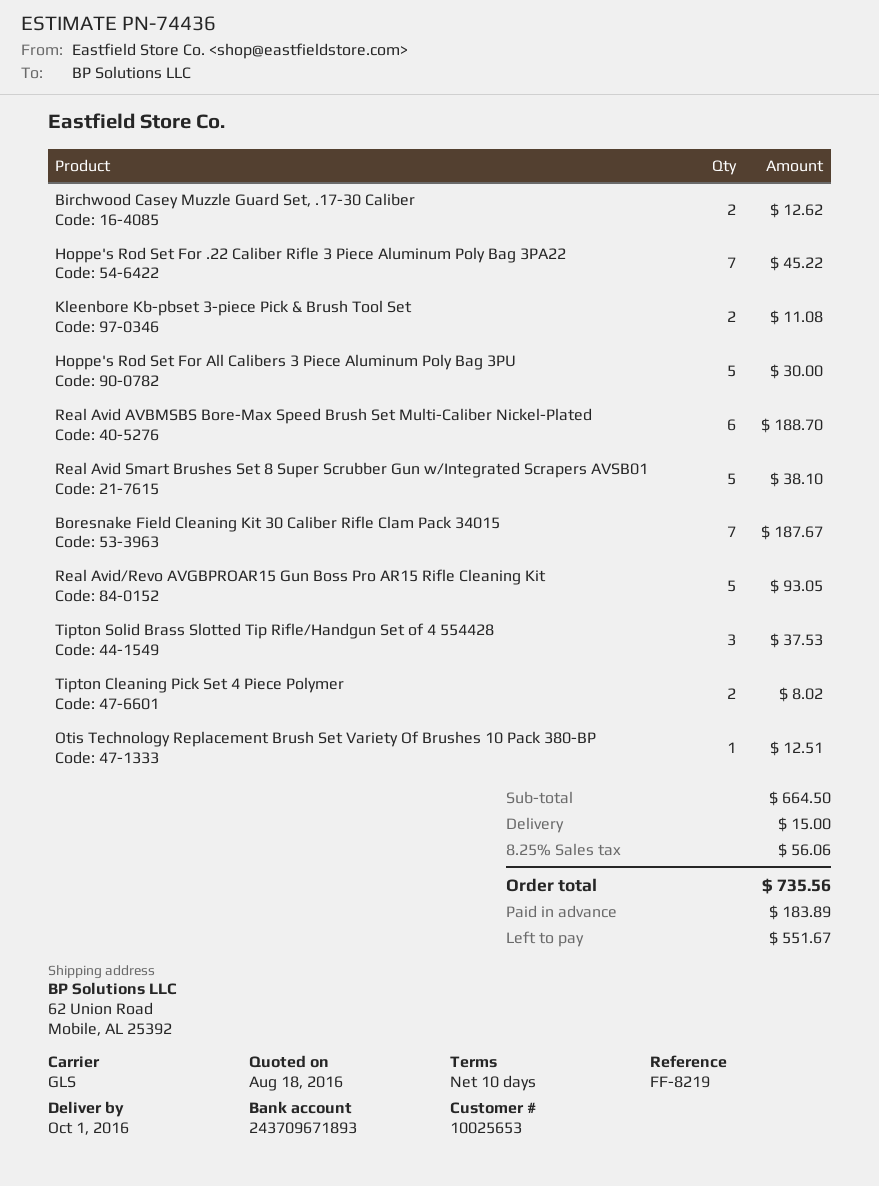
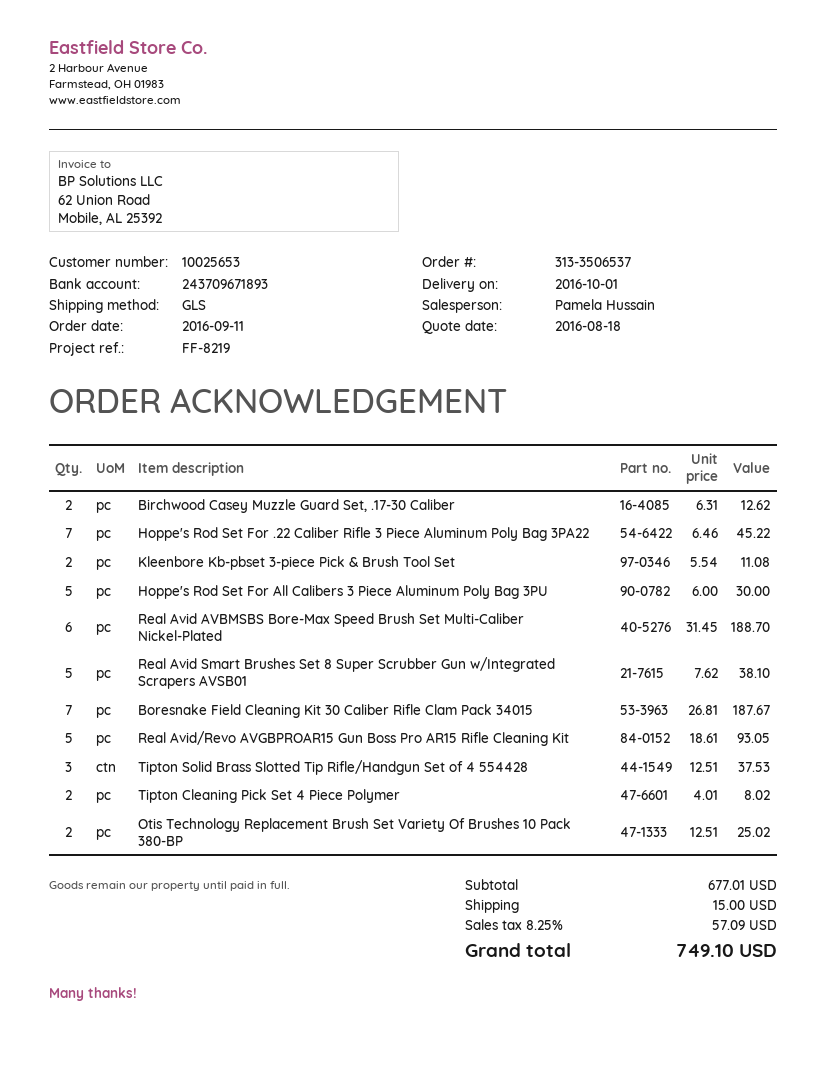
Otis Technology Replacement Brush Set Variety Of Brushes 10 Pack 380-BP: 1 for 12.51 -> 2 for 25.02
subtotal: 664.50 -> 677.01
tax: 8.25% = 56.06 -> 8.25% = 57.09
total: 735.56 -> 749.10

